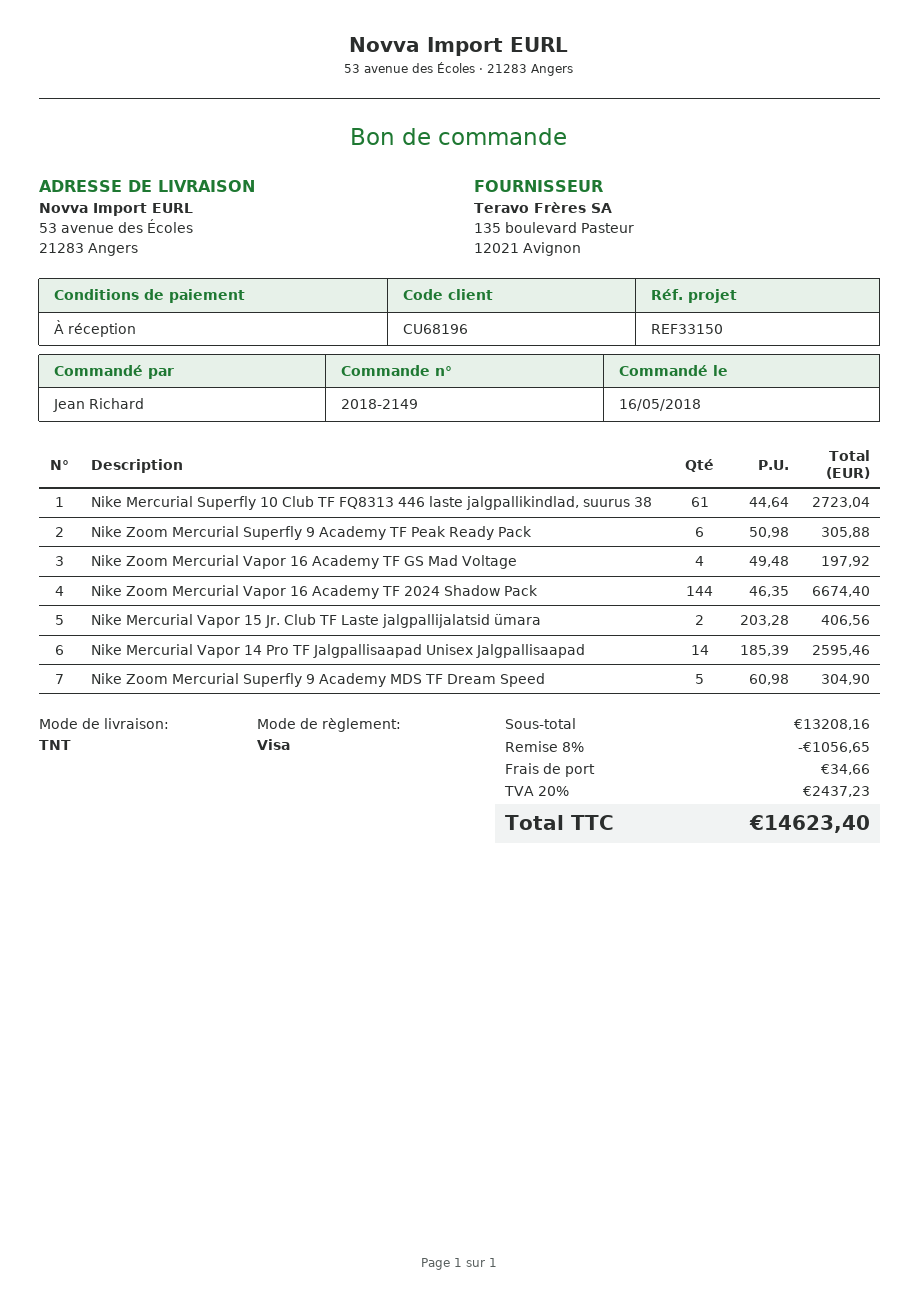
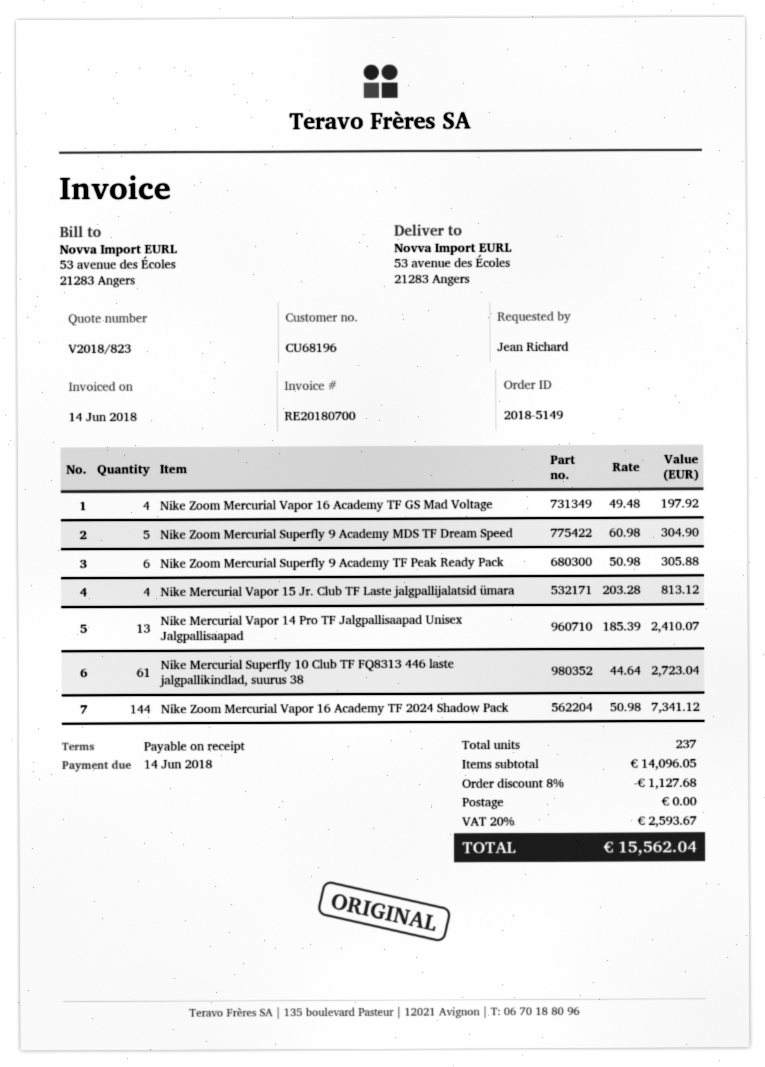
order number: 2018-2149 -> 2018-5149
Nike Zoom Mercurial Vapor 16 Academy TF 2024 Shadow Pack: 144 x 46.35 = 6674.40 -> 144 x 50.98 = 7341.12
Nike Mercurial Vapor 15 Jr. Club TF Laste jalgpallijalatsid ümara: 2 x 203.28 = 406.56 -> 4 x 203.28 = 813.12
Nike Mercurial Vapor 14 Pro TF Jalgpallisaapad Unisex Jalgpallisaapad: 14 x 185.39 = 2595.46 -> 13 x 185.39 = 2410.07
subtotal: 13208.16 -> 14096.05
discount: 8% = 1056.65 -> 8% = 1127.68
shipping: 34.66 -> 0.00
tax: 20% = 2437.23 -> 20% = 2593.67
total: 14623.40 -> 15562.04

